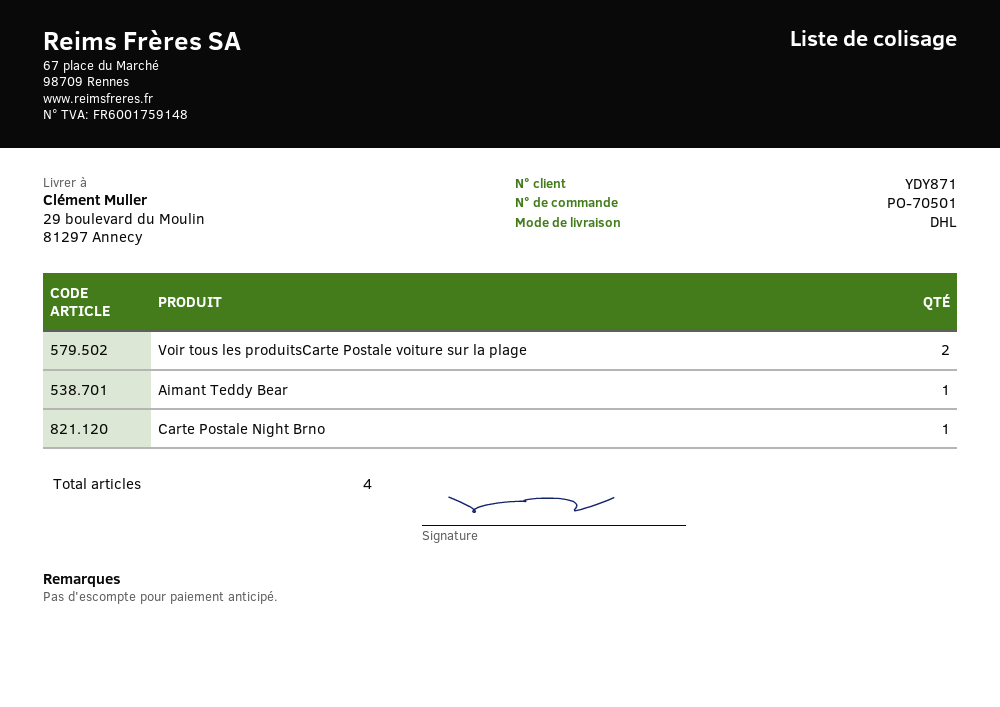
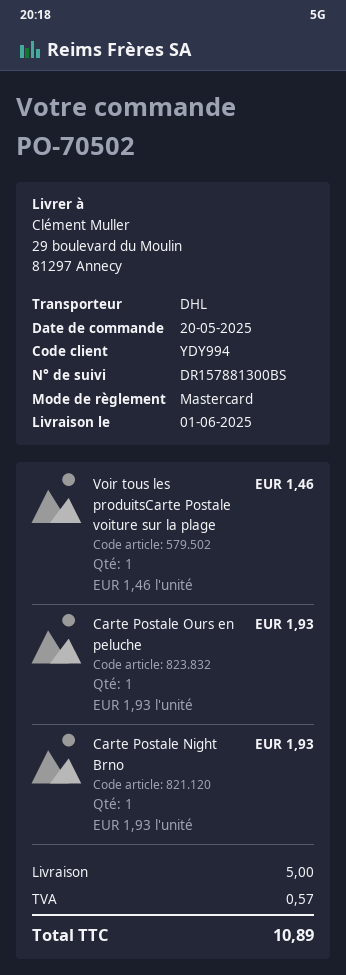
order number: PO-70501 -> PO-70502
customer number: YDY871 -> YDY994
Voir tous les produitsCarte Postale voiture sur la plage: 2 -> 1
Aimant Teddy Bear: 1 -> none
Carte Postale Ours en peluche: none -> 1

